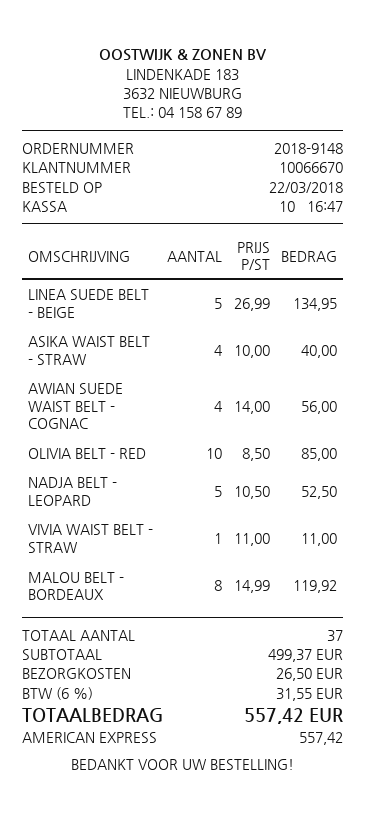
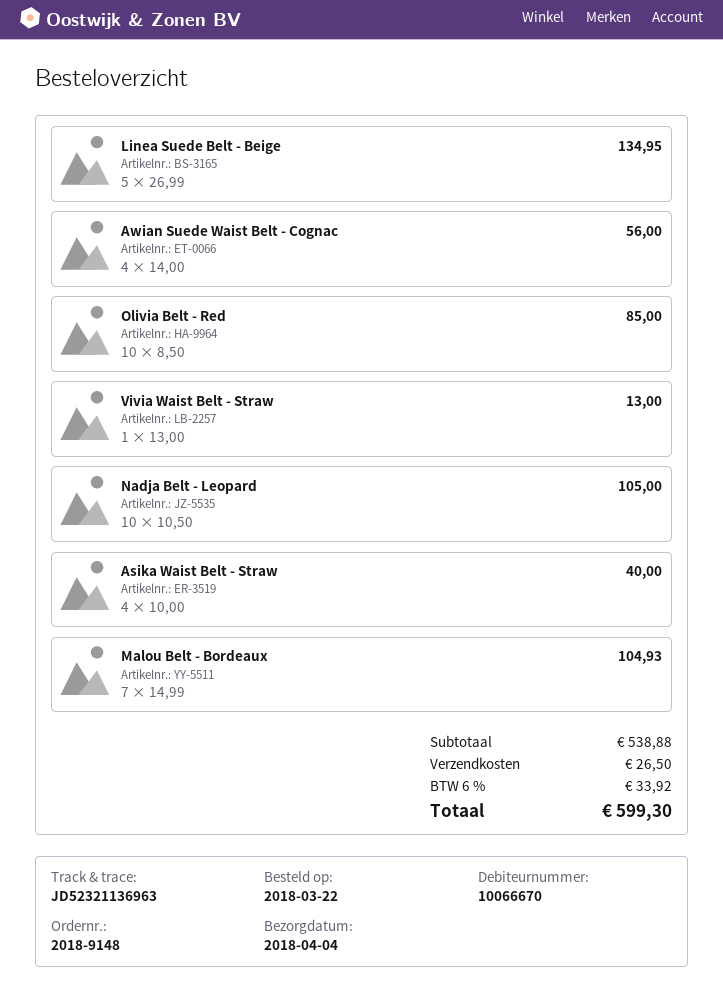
NADJA BELT - LEOPARD: 5 x 10.50 = 52.50 -> 10 x 10.50 = 105.00
VIVIA WAIST BELT - STRAW: 1 x 11.00 = 11.00 -> 1 x 13.00 = 13.00
MALOU BELT - BORDEAUX: 8 x 14.99 = 119.92 -> 7 x 14.99 = 104.93
subtotal: 499.37 -> 538.88
tax: 6% = 31.55 -> 6% = 33.92
total: 557.42 -> 599.30

